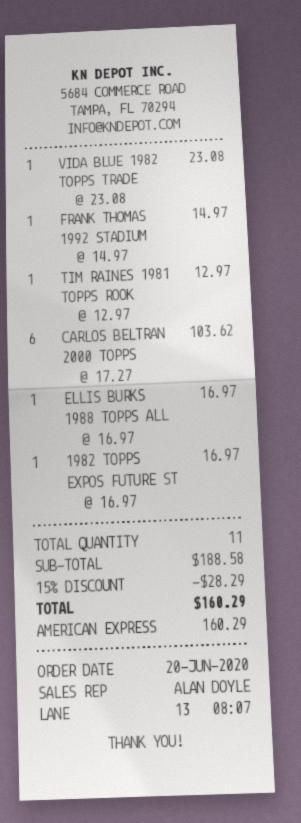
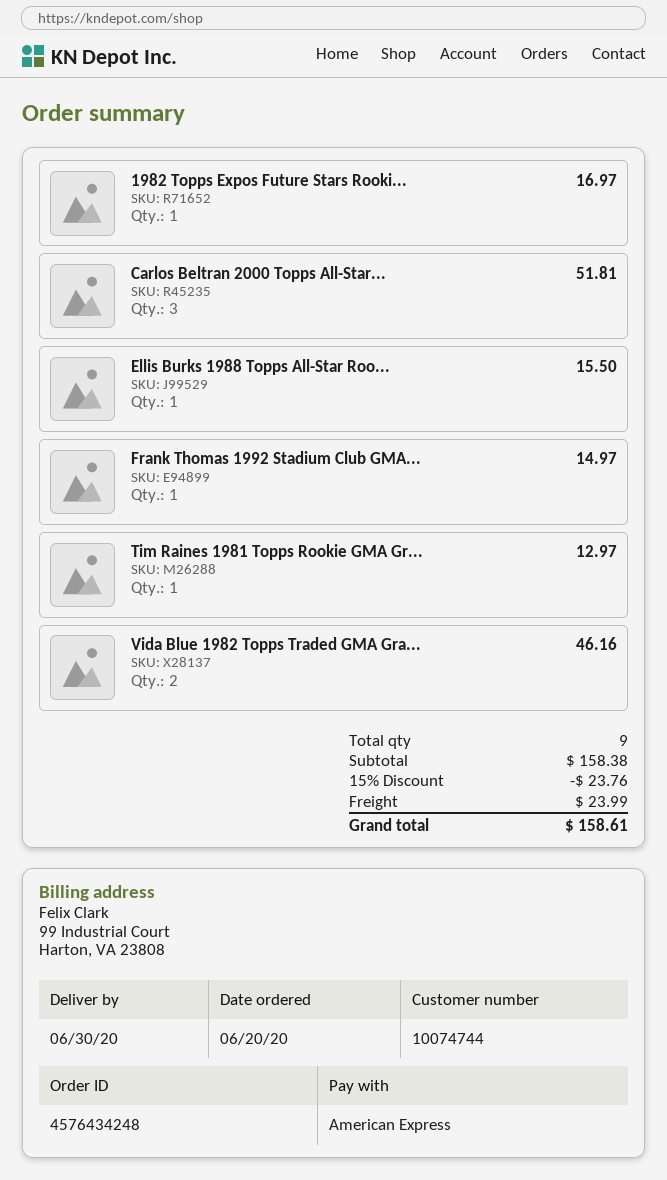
VIDA BLUE 1982 TOPPS TRADE: 1 for 23.08 -> 2 for 46.16
CARLOS BELTRAN 2000 TOPPS: 6 for 103.62 -> 3 for 51.81
ELLIS BURKS 1988 TOPPS ALL: 1 for 16.97 -> 1 for 15.50
total quantity: 11 -> 9
subtotal: 188.58 -> 158.38
discount: 15% = 28.29 -> 15% = 23.76
shipping: none -> 23.99
total: 160.29 -> 158.61

